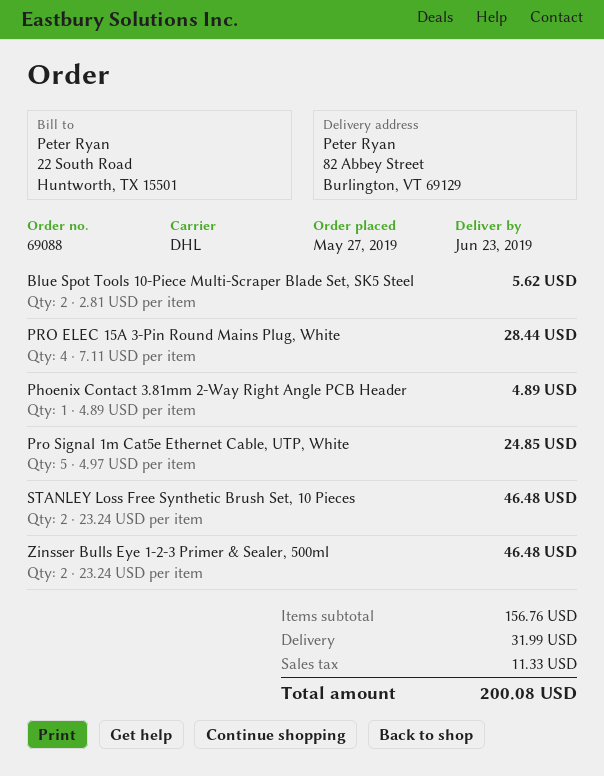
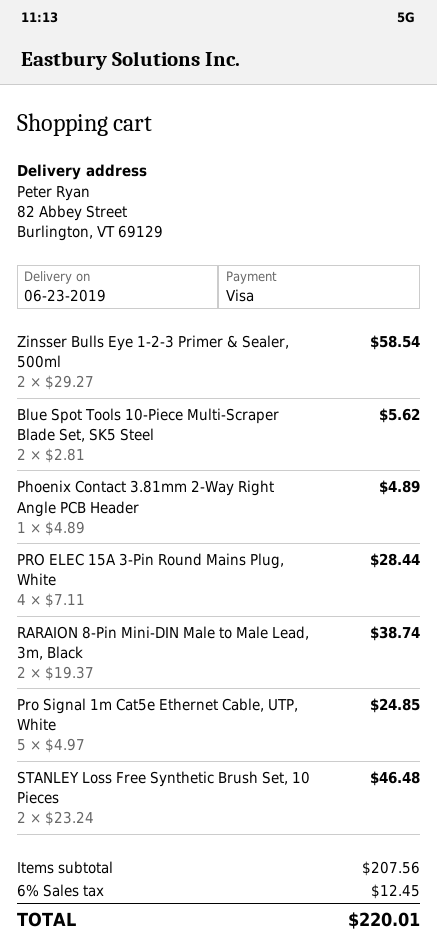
Zinsser Bulls Eye 1-2-3 Primer & Sealer, 500ml: 2 x 23.24 = 46.48 -> 2 x 29.27 = 58.54
RARAION 8-Pin Mini-DIN Male to Male Lead, 3m, Black: none -> 2 x 19.37 = 38.74
subtotal: 156.76 -> 207.56
shipping: 31.99 -> none
tax: 11.33 -> 12.45
total: 200.08 -> 220.01

